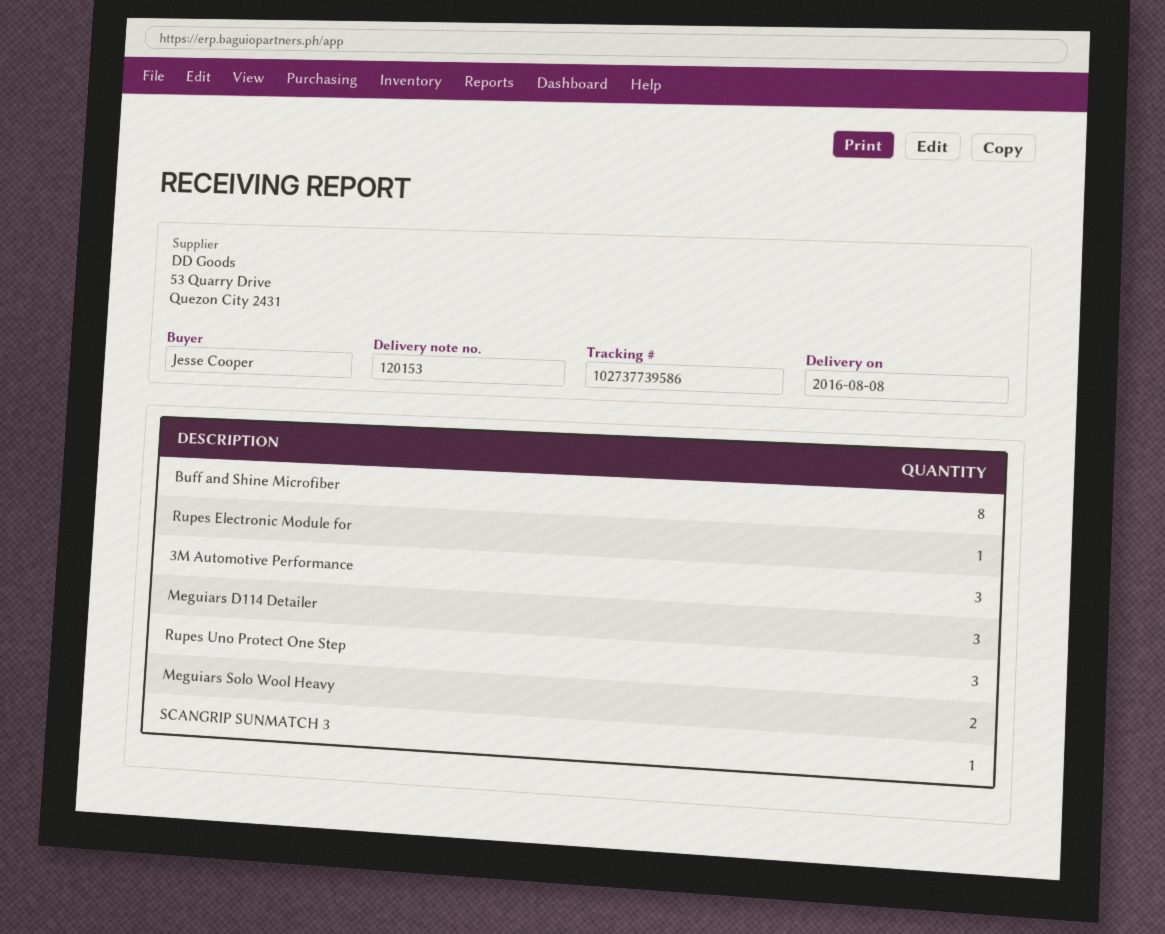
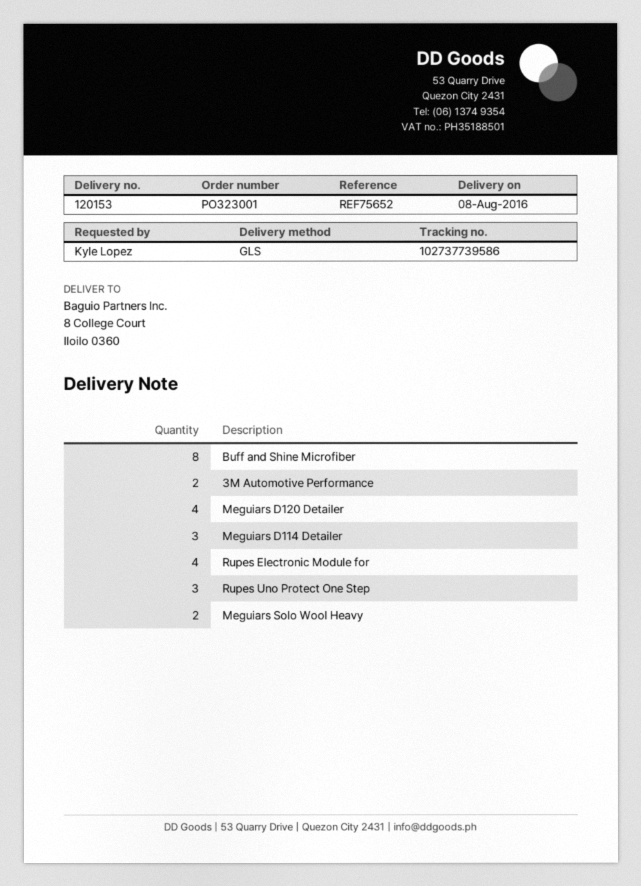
ordered by: Jesse Cooper -> Kyle Lopez
Rupes Electronic Module for: 1 -> 4
3M Automotive Performance: 3 -> 2
SCANGRIP SUNMATCH 3: 1 -> none
Meguiars D120 Detailer: none -> 4

